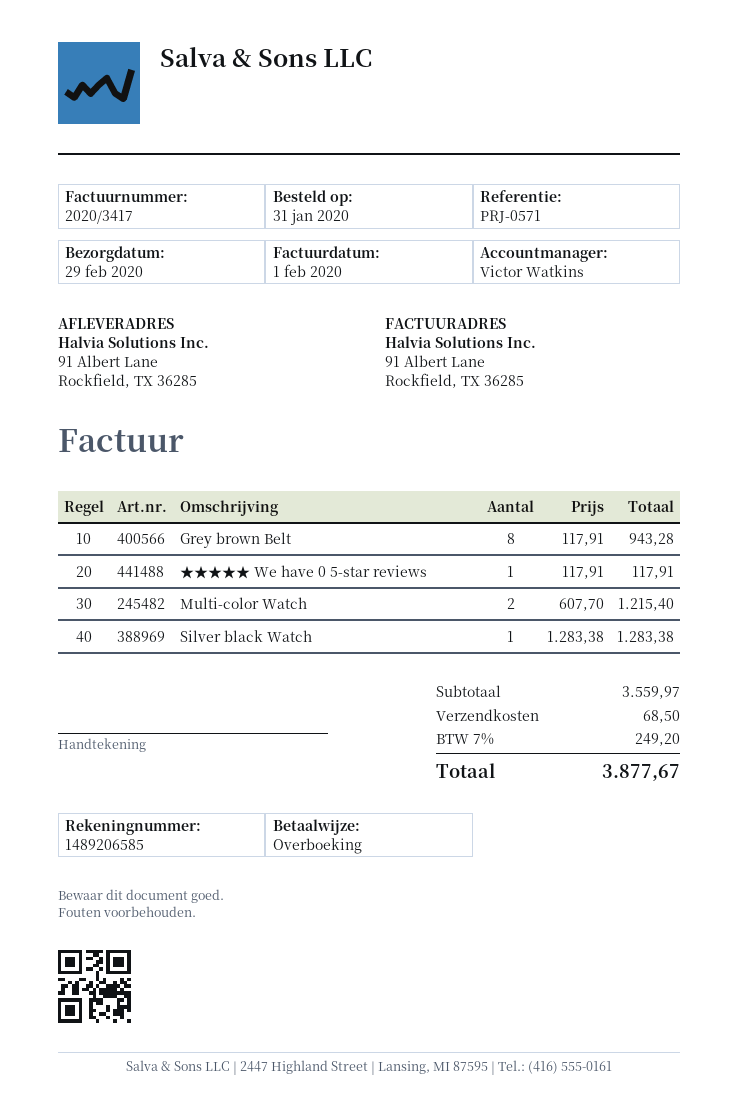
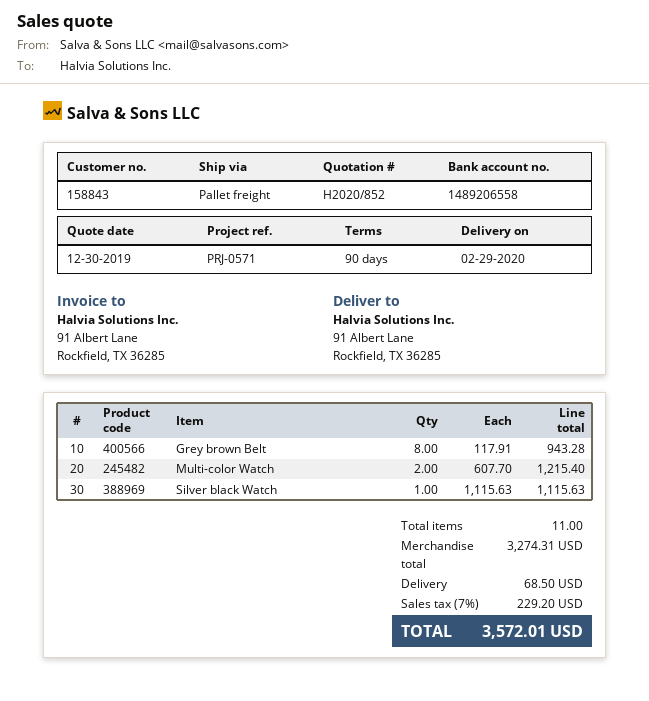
bank account: 1489206585 -> 1489206558
★★★★★ We have 0 5-star reviews: 1 x 117.91 = 117.91 -> none
Silver black Watch: 1 x 1283.38 = 1283.38 -> 1 x 1115.63 = 1115.63
subtotal: 3559.97 -> 3274.31
tax: 7% = 249.20 -> 7% = 229.20
total: 3877.67 -> 3572.01

